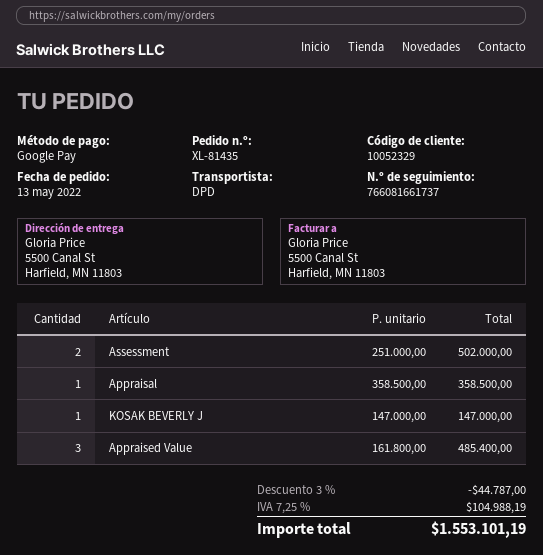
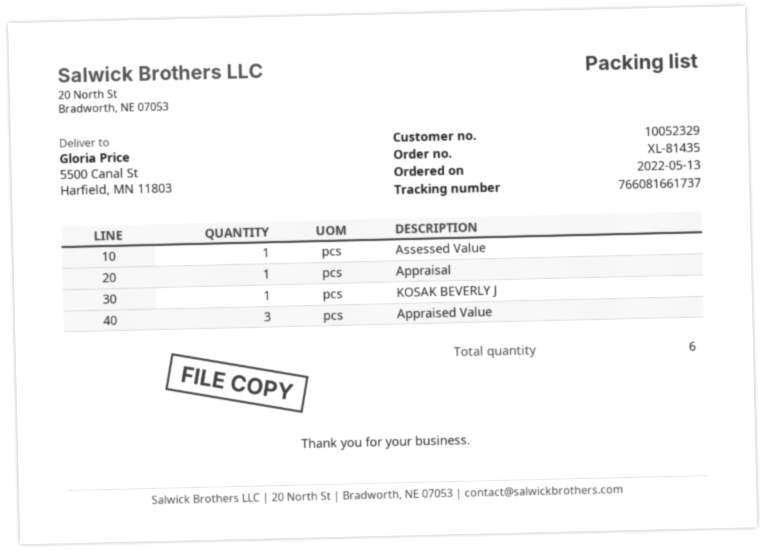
Assessment: 2 -> none
Assessed Value: none -> 1

